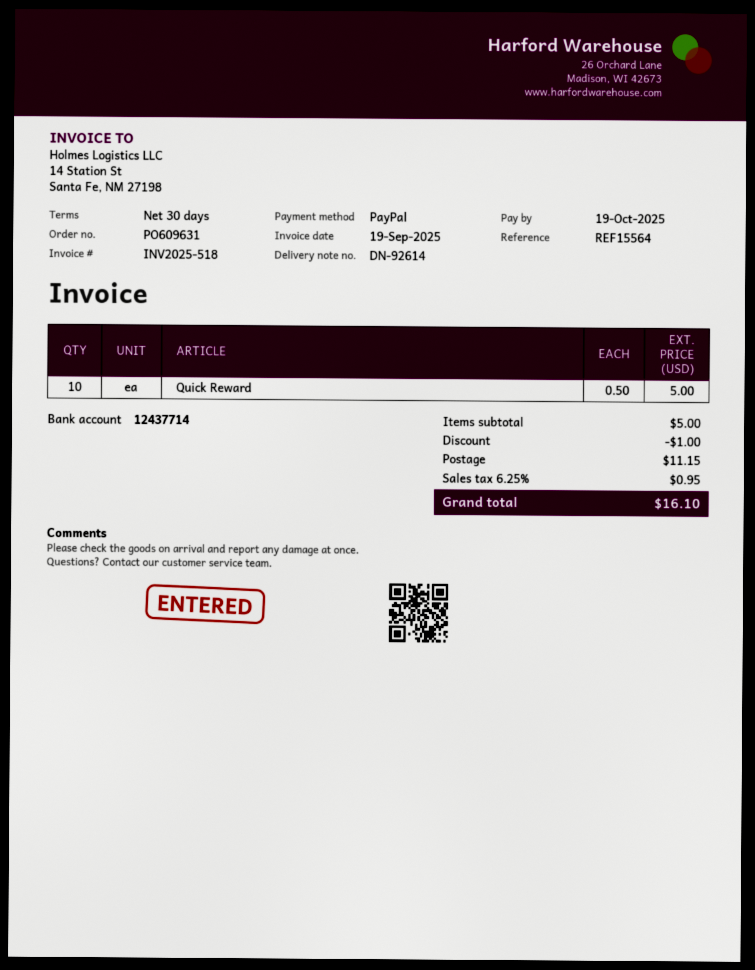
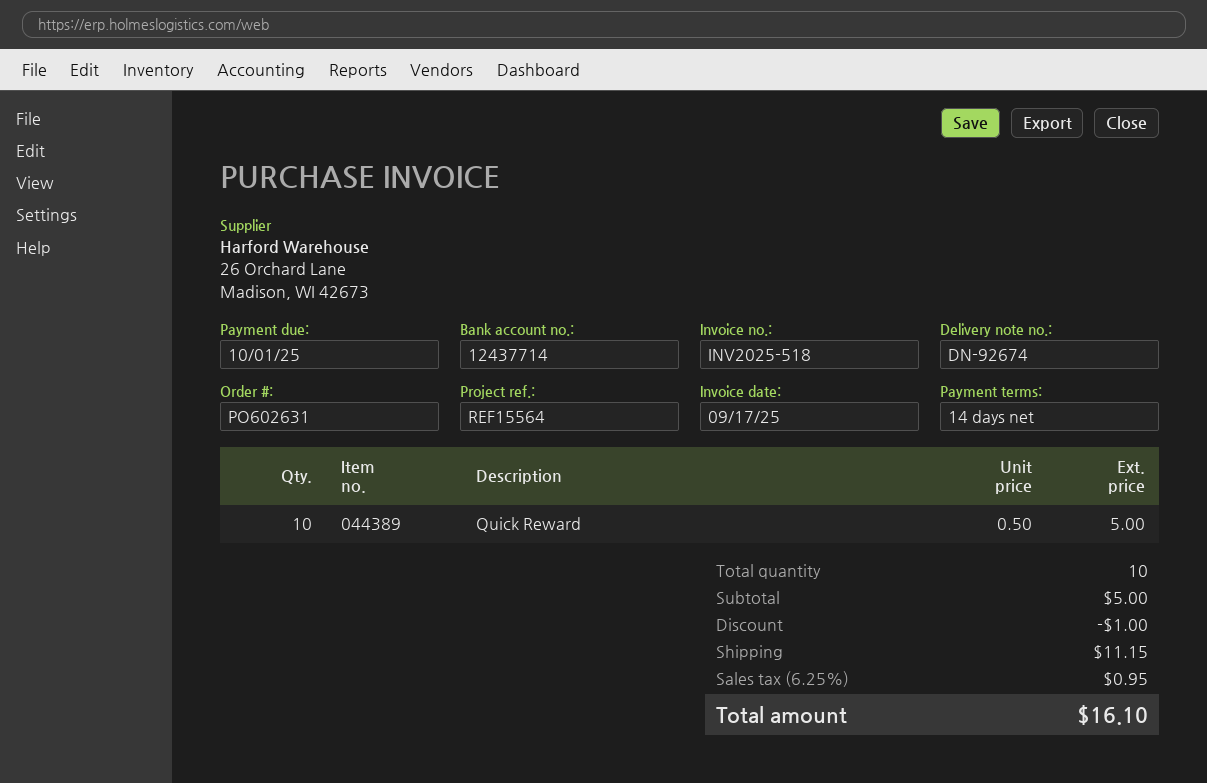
order number: PO609631 -> PO602631
delivery note number: DN-92614 -> DN-92674
invoice date: 2025-09-19 -> 2025-09-17
payment terms: 30 days -> 14 days
due date: 2025-10-19 -> 2025-10-01

